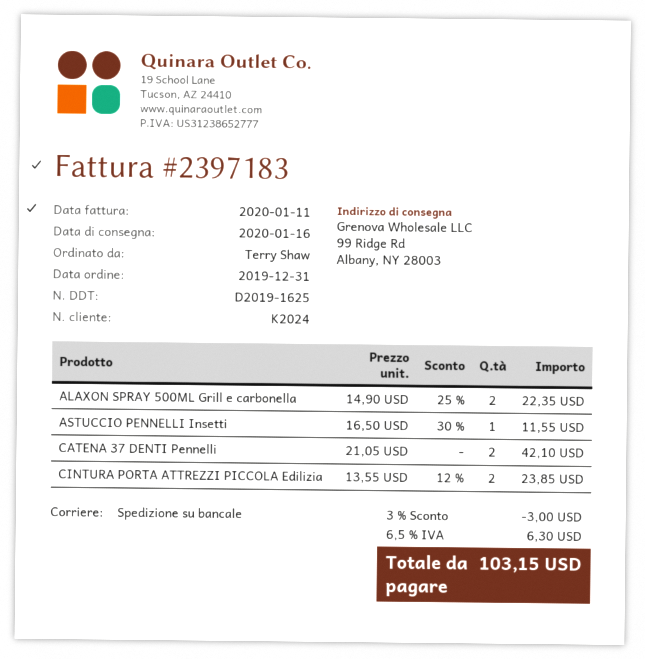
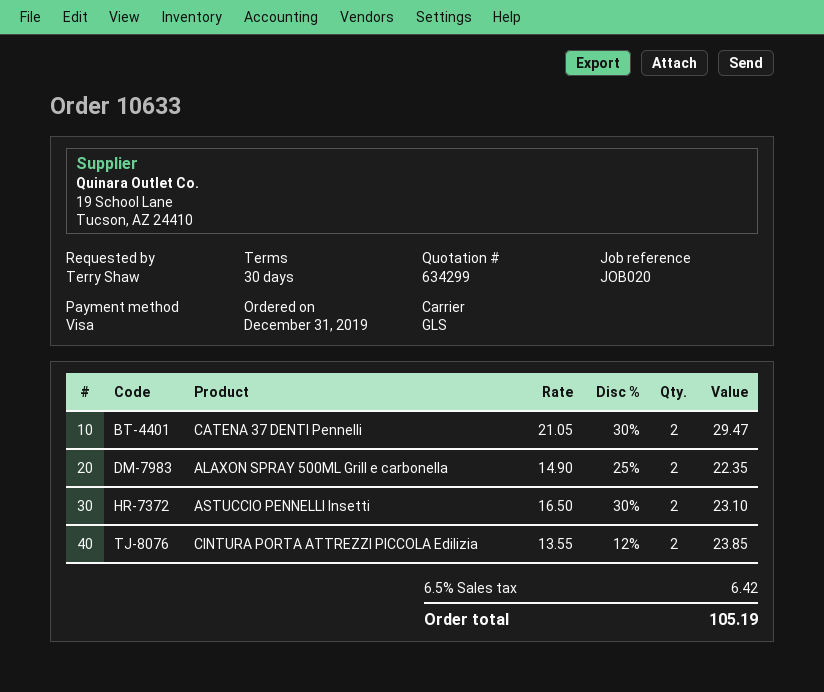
shipping method: pallet freight -> GLS
ASTUCCIO PENNELLI Insetti: 1 x 16.50 - 30% = 11.55 -> 2 x 16.50 - 30% = 23.10
CATENA 37 DENTI Pennelli: 2 x 21.05 = 42.10 -> 2 x 21.05 - 30% = 29.47
discount: 3% = 3.00 -> none
tax: 6.5% = 6.30 -> 6.5% = 6.42
total: 103.15 -> 105.19

